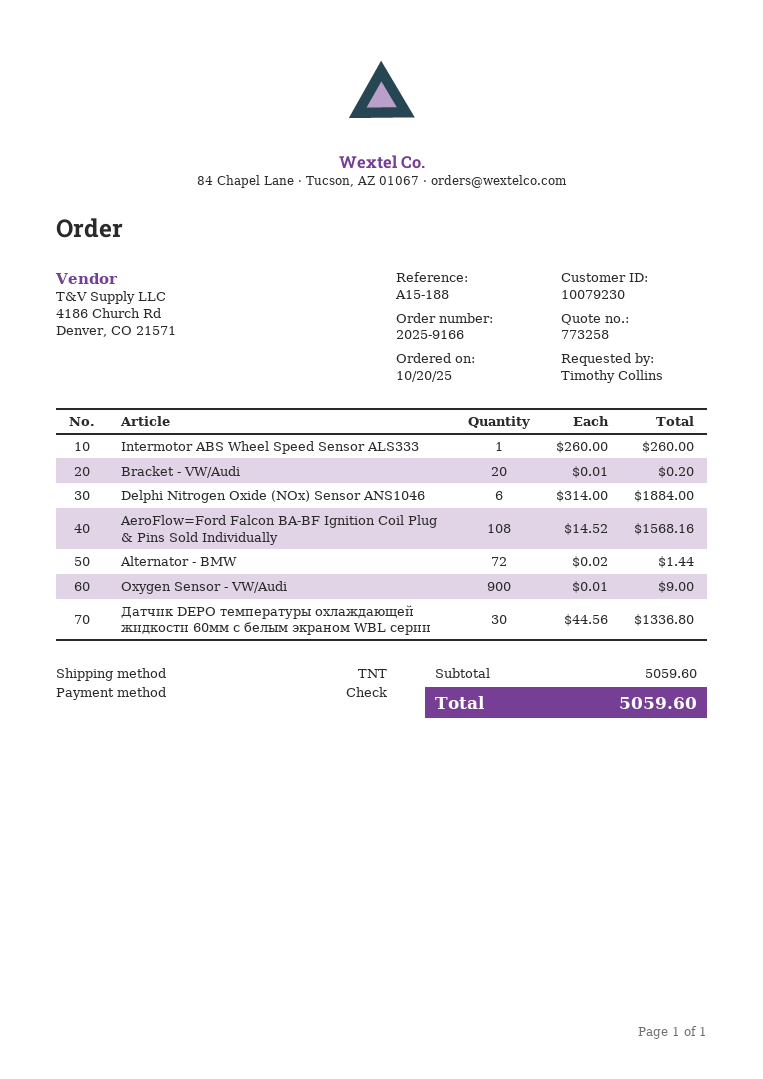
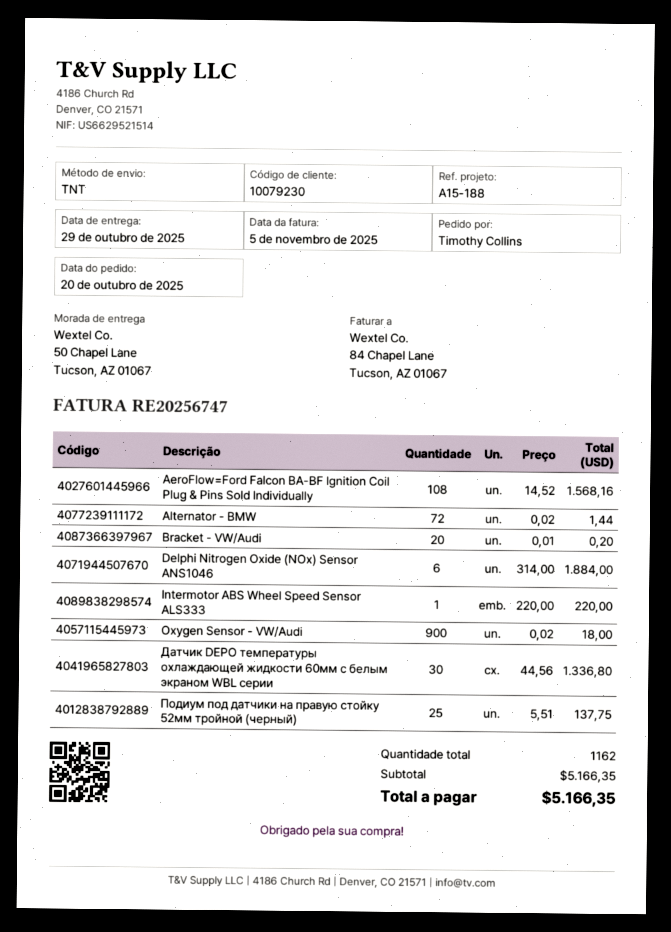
Intermotor ABS Wheel Speed Sensor ALS333: 1 x 260.00 = 260.00 -> 1 x 220.00 = 220.00
Oxygen Sensor - VW/Audi: 900 x 0.01 = 9.00 -> 900 x 0.02 = 18.00
Подиум под датчики на правую стойку 52мм тройной (черный): none -> 25 x 5.51 = 137.75
subtotal: 5059.60 -> 5166.35
total: 5059.60 -> 5166.35

